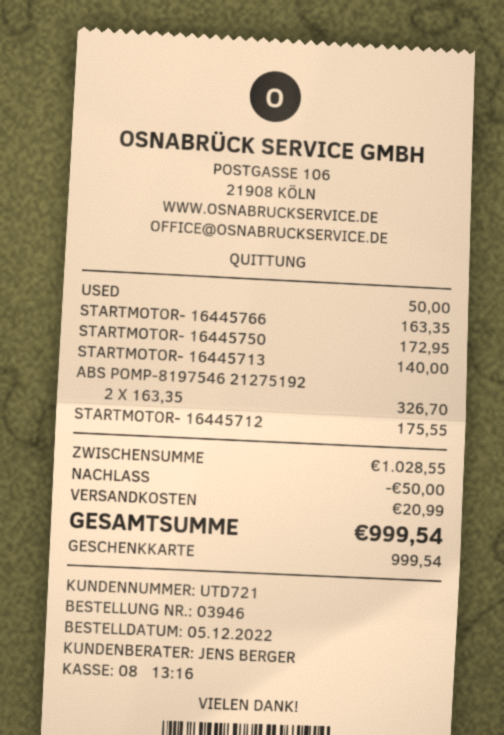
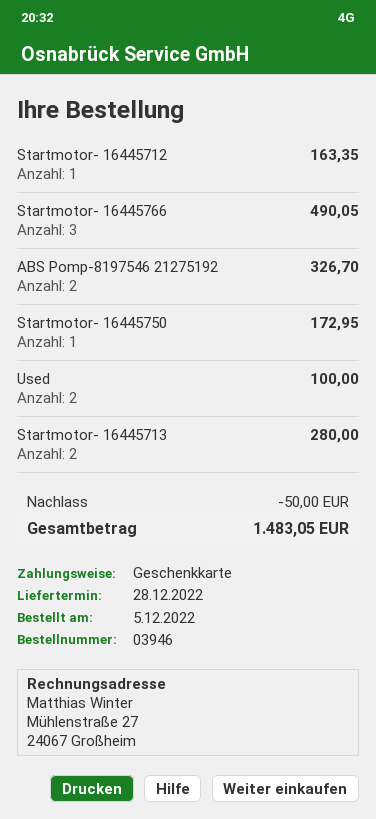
USED: 1 for 50.00 -> 2 for 100.00
STARTMOTOR- 16445766: 1 for 163.35 -> 3 for 490.05
STARTMOTOR- 16445713: 1 for 140.00 -> 2 for 280.00
STARTMOTOR- 16445712: 1 for 175.55 -> 1 for 163.35
shipping: 20.99 -> none
total: 999.54 -> 1483.05

